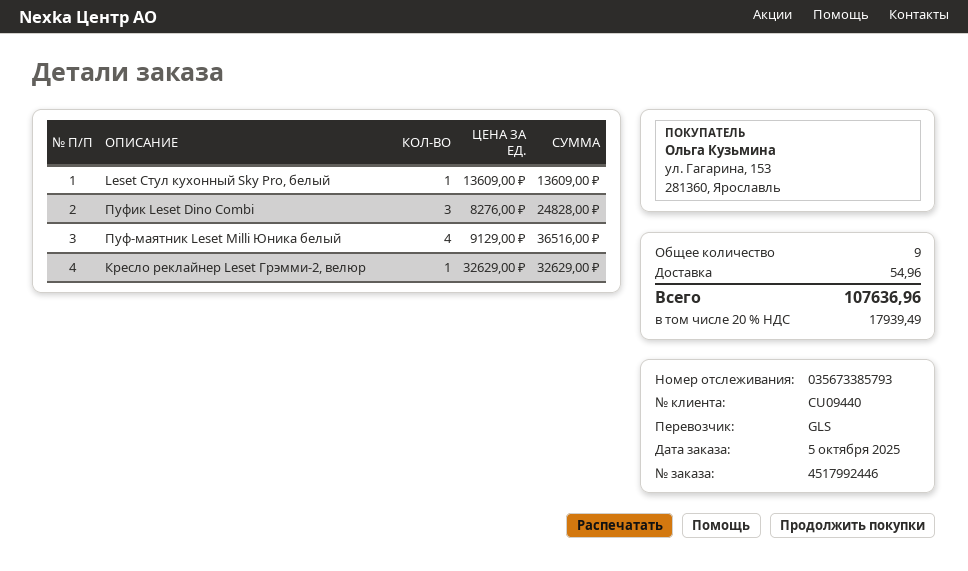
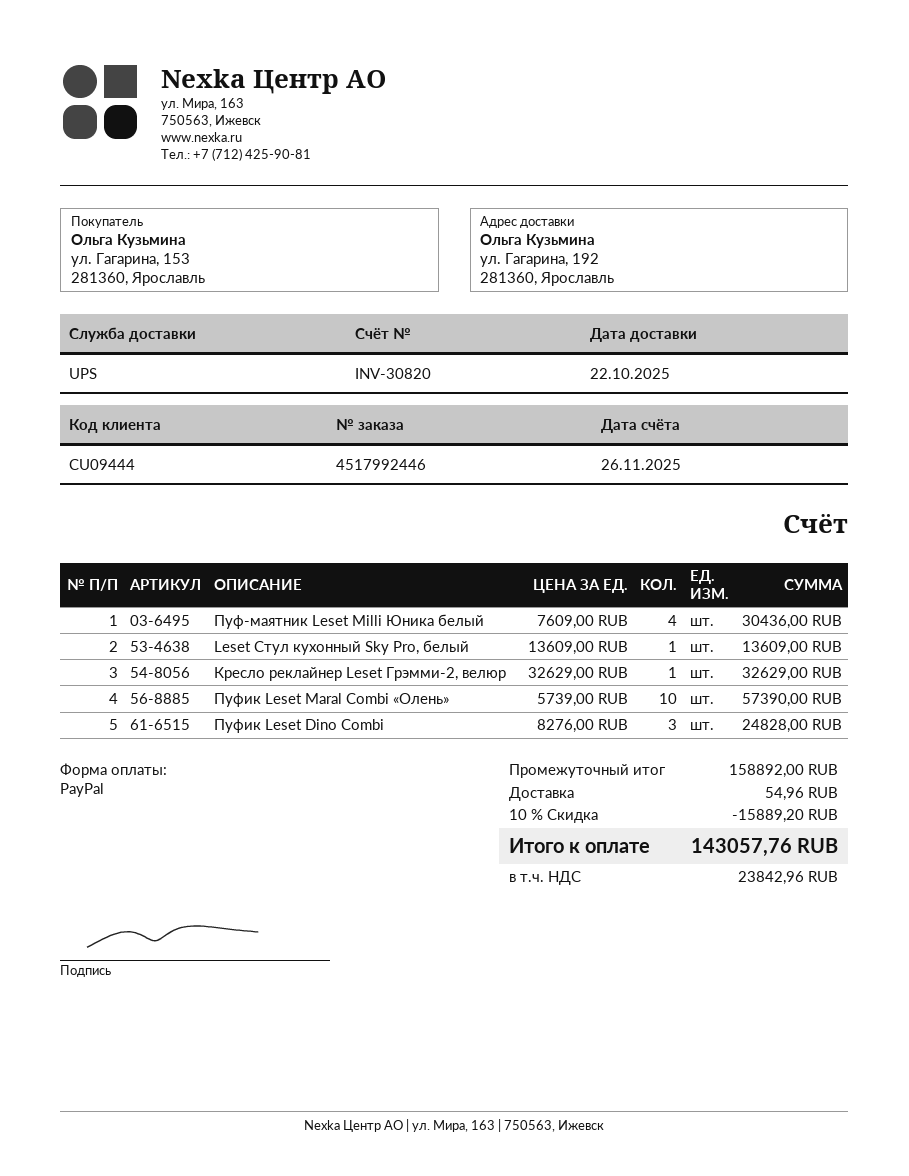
customer number: CU09440 -> CU09444
shipping method: GLS -> UPS
Пуф-маятник Leset Milli Юника белый: 4 x 9129.00 = 36516.00 -> 4 x 7609.00 = 30436.00
Пуфик Leset Maral Combi «Олень»: none -> 10 x 5739.00 = 57390.00
discount: none -> 10% = 15889.20
tax: 17939.49 -> 23842.96
total: 107636.96 -> 143057.76

